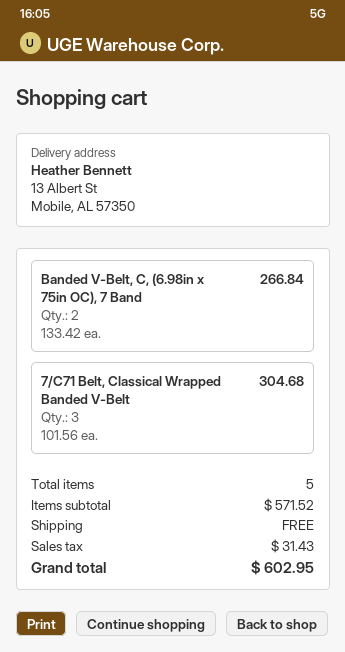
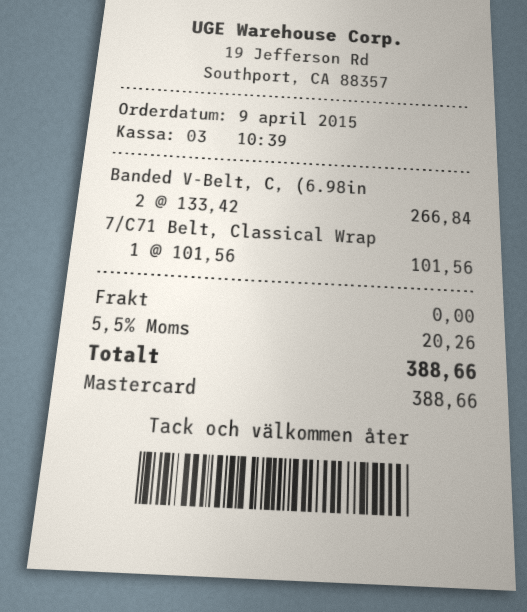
7/C71 Belt, Classical Wrapped Banded V-Belt: 3 x 101.56 = 304.68 -> 1 x 101.56 = 101.56
tax: 31.43 -> 20.26
total: 602.95 -> 388.66

